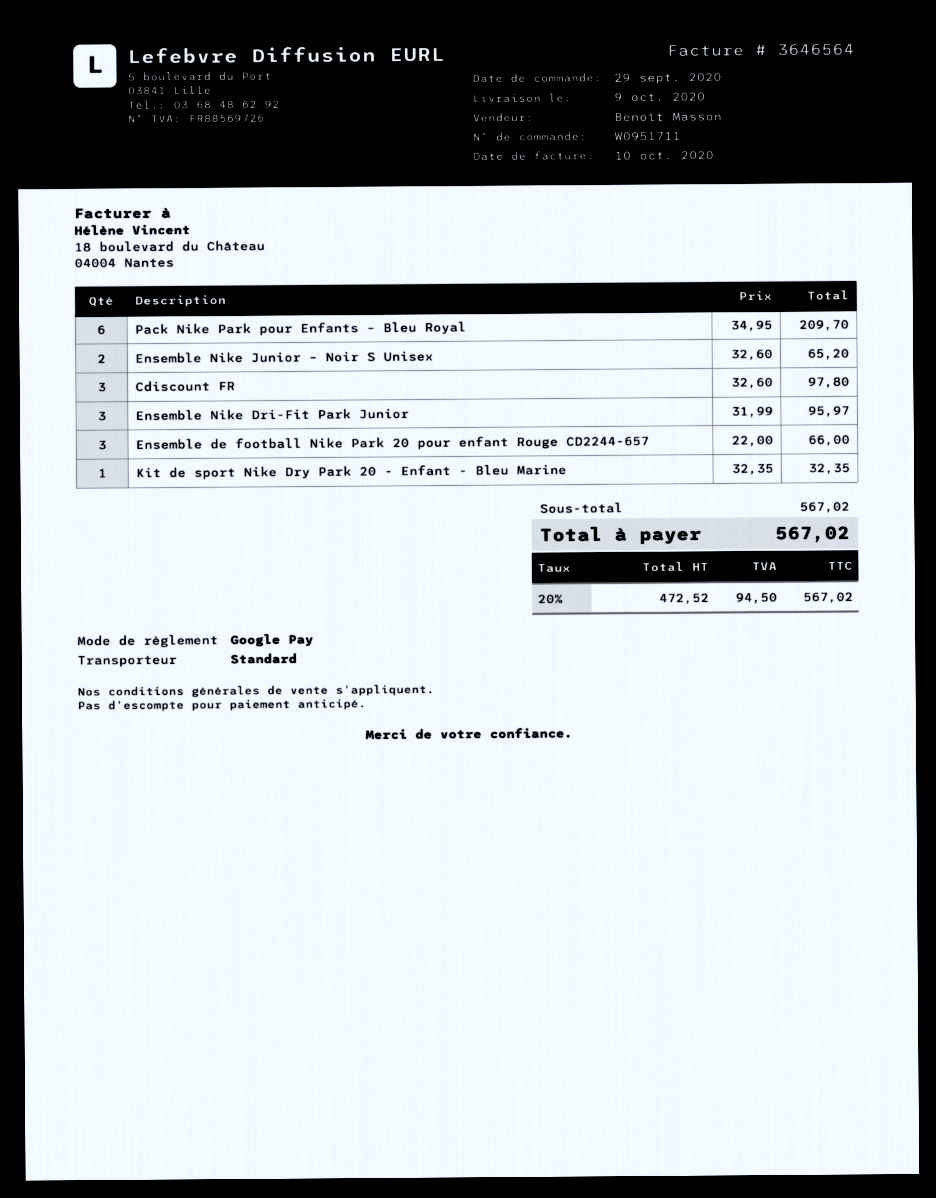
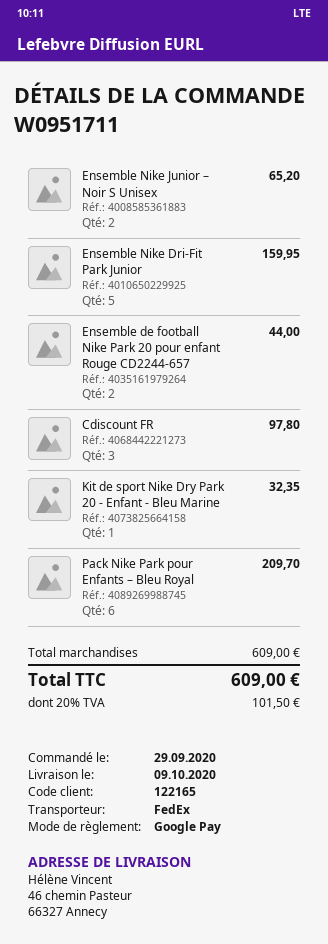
shipping method: standard -> FedEx
Ensemble Nike Dri-Fit Park Junior: 3 for 95.97 -> 5 for 159.95
Ensemble de football Nike Park 20 pour enfant Rouge CD2244-657: 3 for 66.00 -> 2 for 44.00
subtotal: 567.02 -> 609.00
tax: 20% = 94.50 -> 20% = 101.50
total: 567.02 -> 609.00

